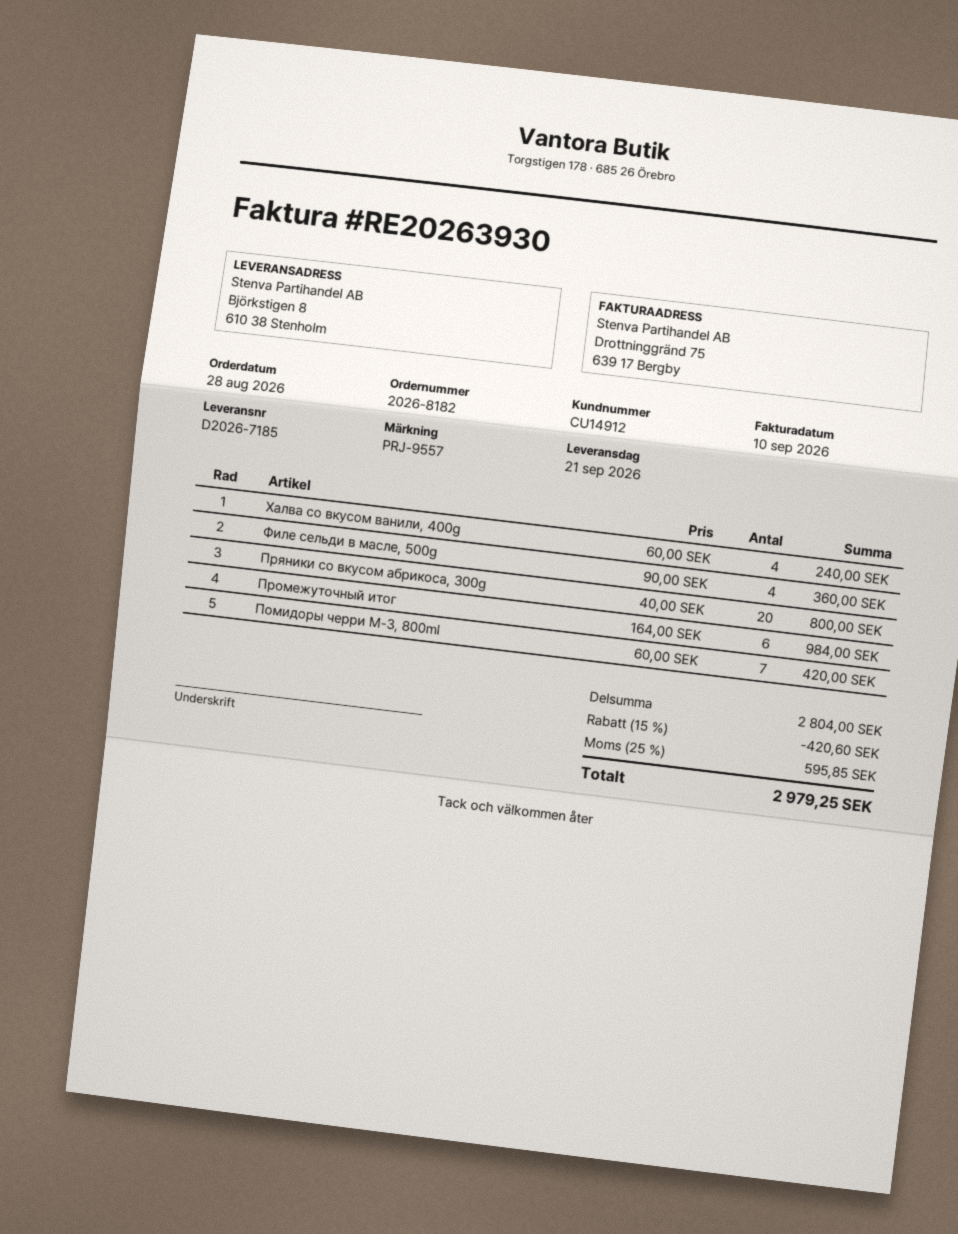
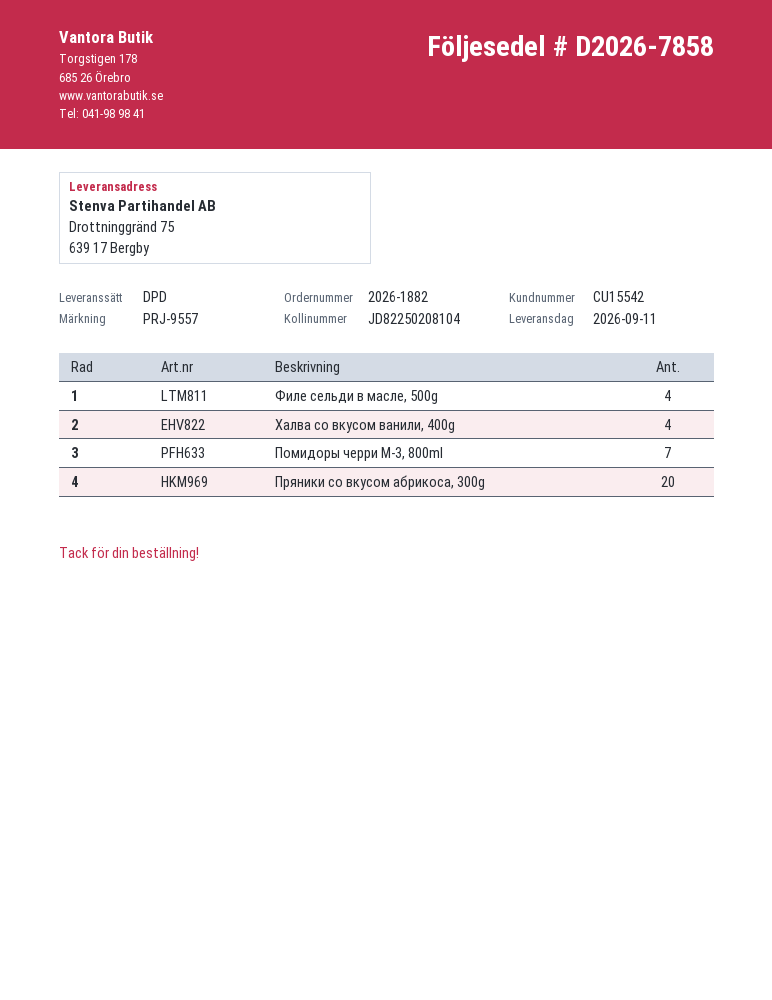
order number: 2026-8182 -> 2026-1882
delivery note number: D2026-7185 -> D2026-7858
delivery date: 2026-09-21 -> 2026-09-11
customer number: CU14912 -> CU15542
ship to: Björkstigen 8, 610 38 Stenholm -> Drottninggränd 75, 639 17 Bergby
Промежуточный итог: 6 -> none

